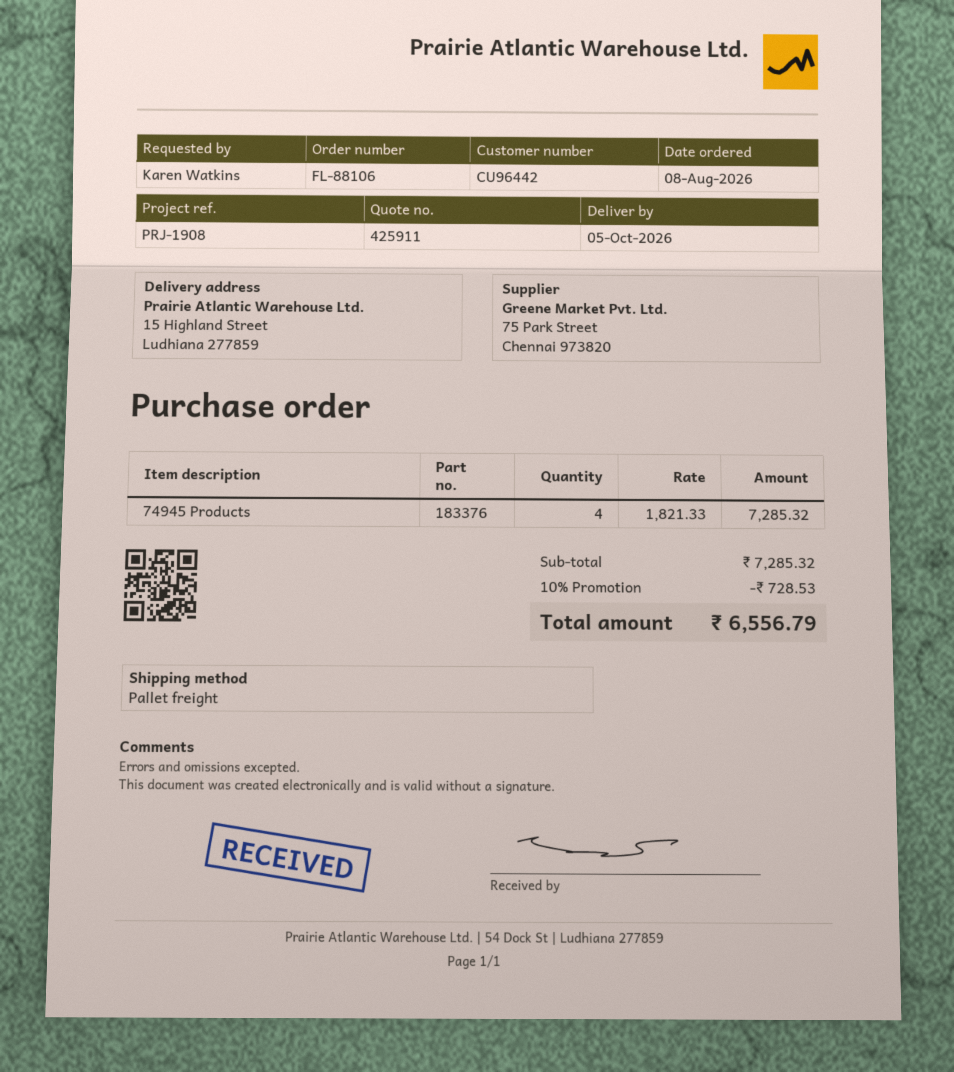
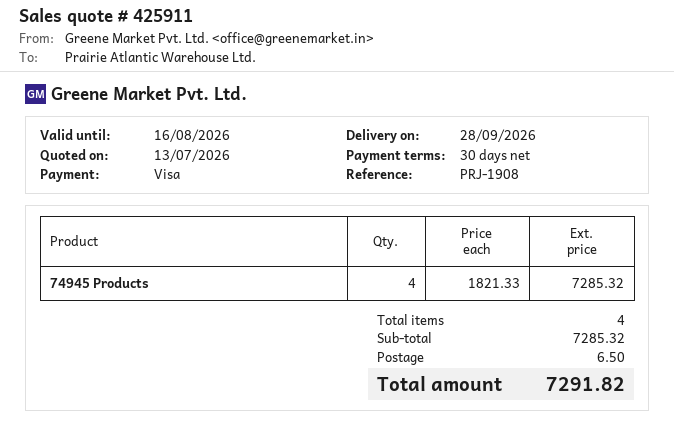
delivery date: 2026-10-05 -> 2026-09-28
discount: 10% = 728.53 -> none
shipping: none -> 6.50
total: 6556.79 -> 7291.82

